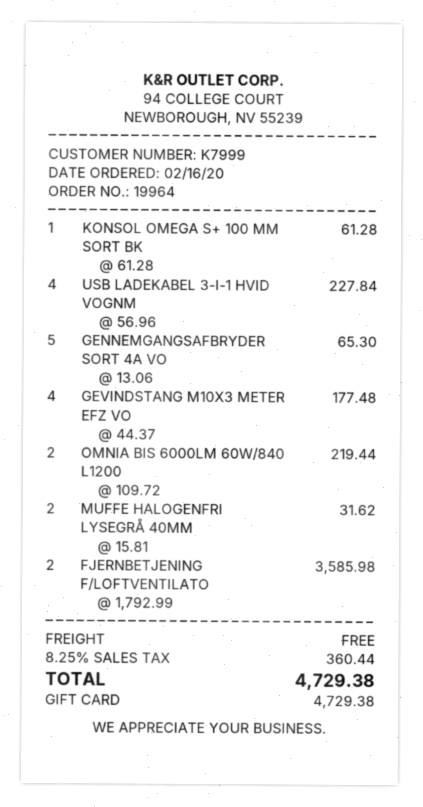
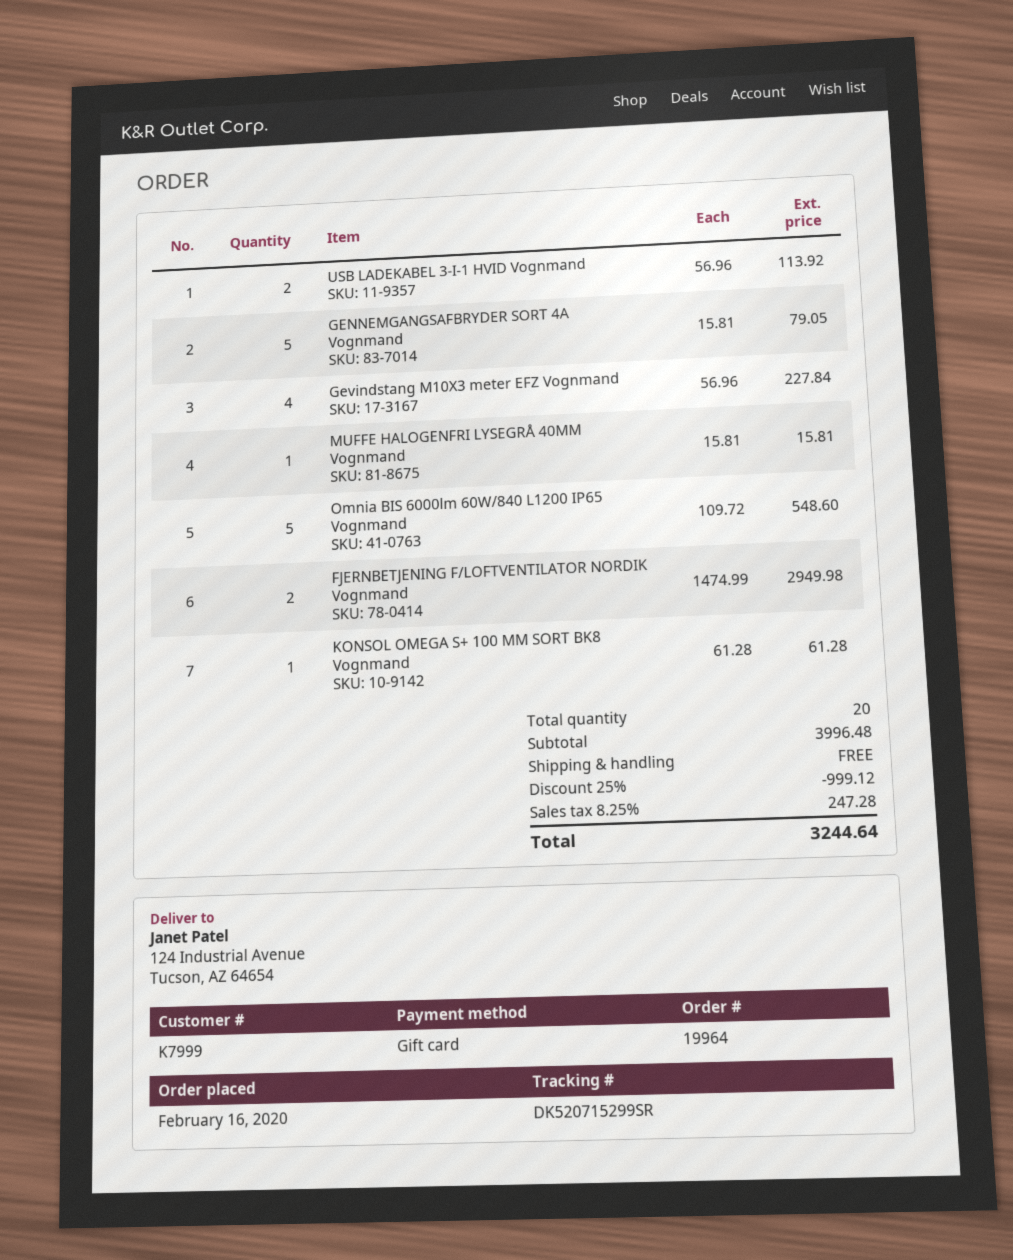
USB LADEKABEL 3-I-1 HVID VOGNM: 4 x 56.96 = 227.84 -> 2 x 56.96 = 113.92
GENNEMGANGSAFBRYDER SORT 4A VO: 5 x 13.06 = 65.30 -> 5 x 15.81 = 79.05
GEVINDSTANG M10X3 METER EFZ VO: 4 x 44.37 = 177.48 -> 4 x 56.96 = 227.84
OMNIA BIS 6000LM 60W/840 L1200: 2 x 109.72 = 219.44 -> 5 x 109.72 = 548.60
MUFFE HALOGENFRI LYSEGRÅ 40MM: 2 x 15.81 = 31.62 -> 1 x 15.81 = 15.81
FJERNBETJENING F/LOFTVENTILATO: 2 x 1792.99 = 3585.98 -> 2 x 1474.99 = 2949.98
discount: none -> 25% = 999.12
tax: 8.25% = 360.44 -> 8.25% = 247.28
total: 4729.38 -> 3244.64

